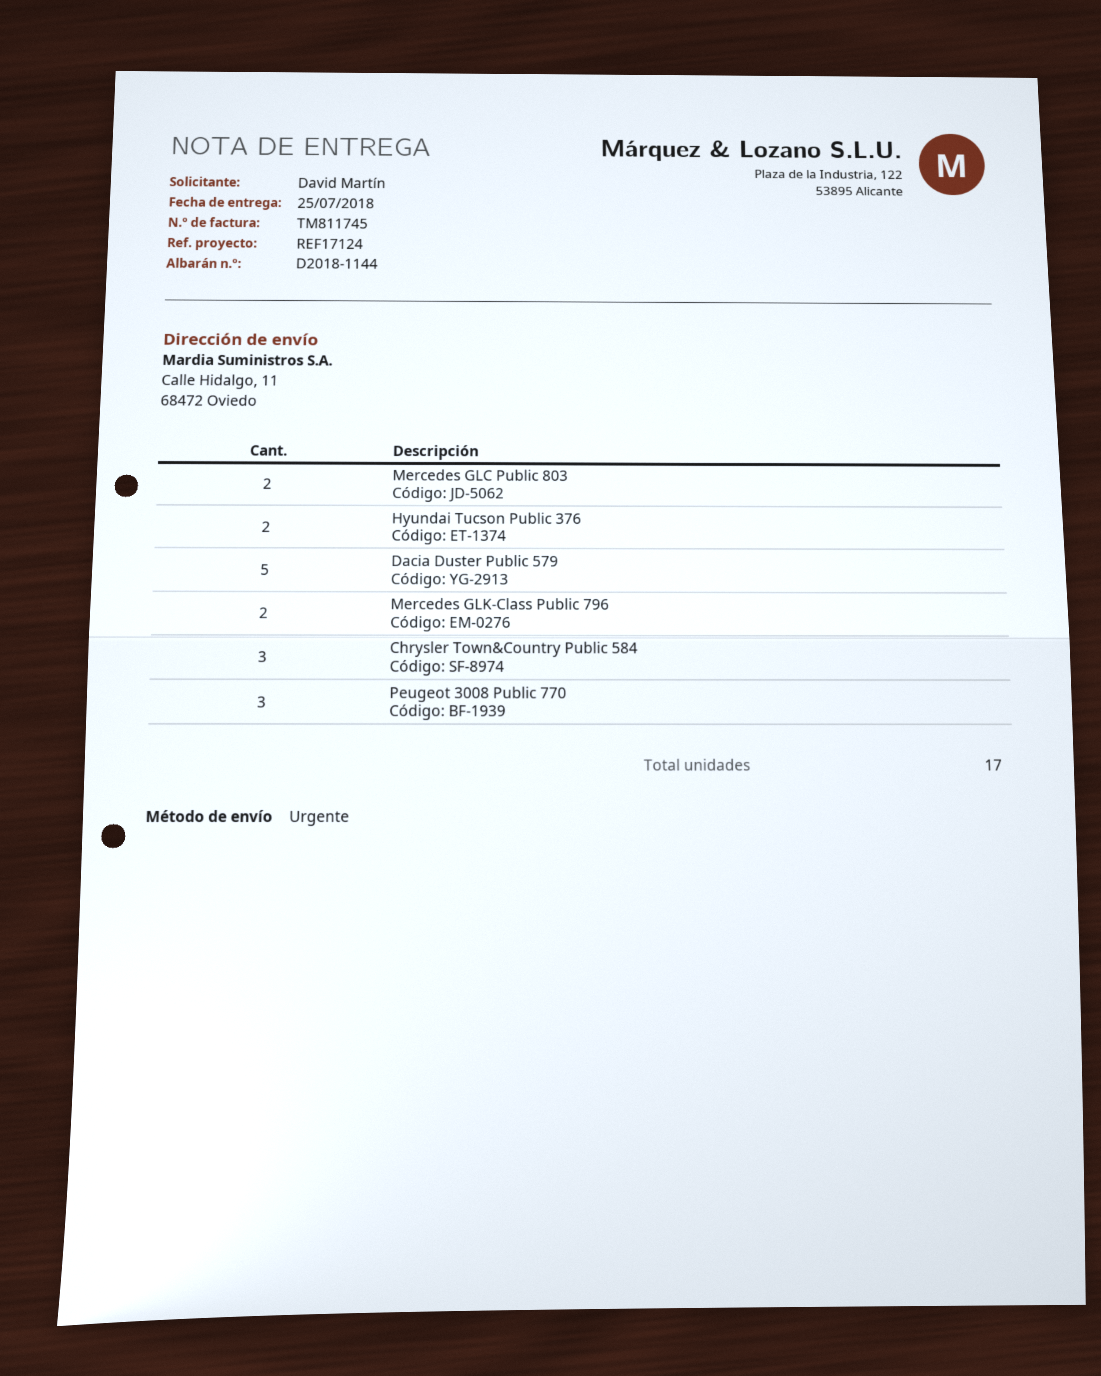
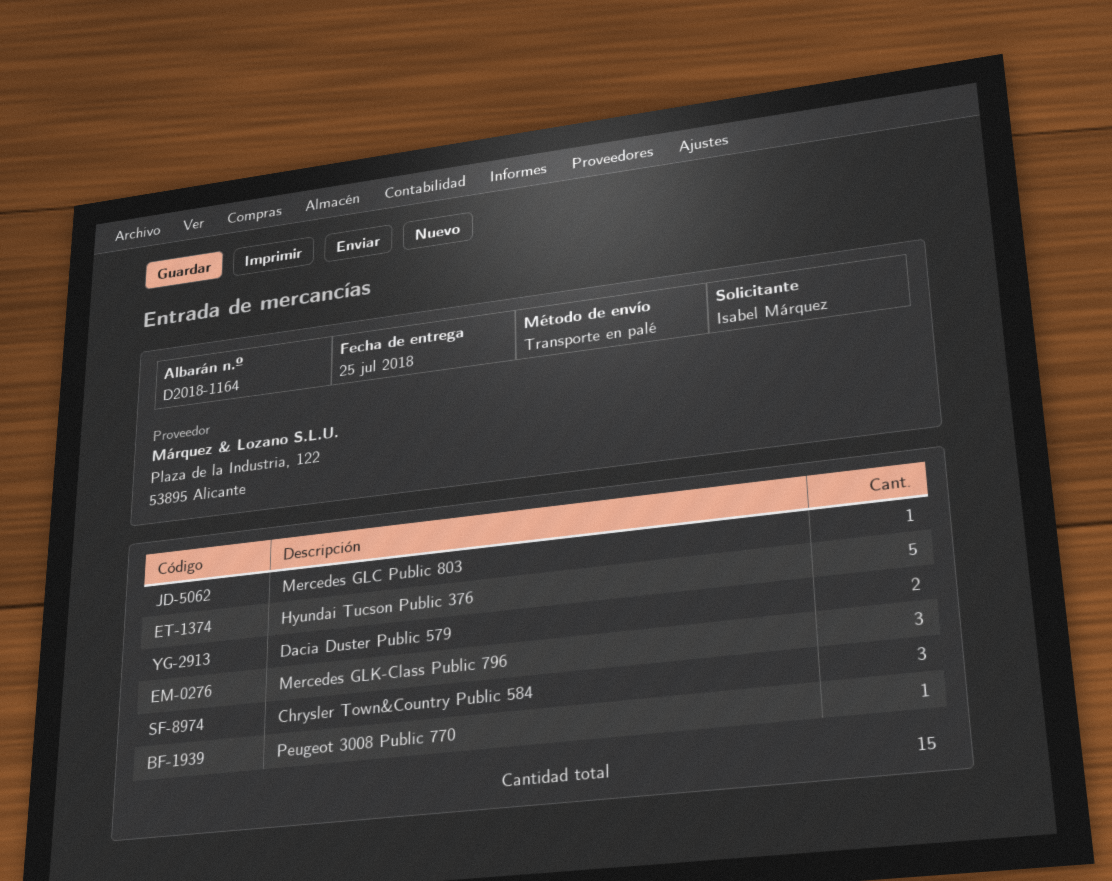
delivery note number: D2018-1144 -> D2018-1164
ordered by: David Martín -> Isabel Márquez
shipping method: express -> pallet freight
Mercedes GLC Public 803: 2 -> 1
Hyundai Tucson Public 376: 2 -> 5
Dacia Duster Public 579: 5 -> 2
Mercedes GLK-Class Public 796: 2 -> 3
Peugeot 3008 Public 770: 3 -> 1
total quantity: 17 -> 15

